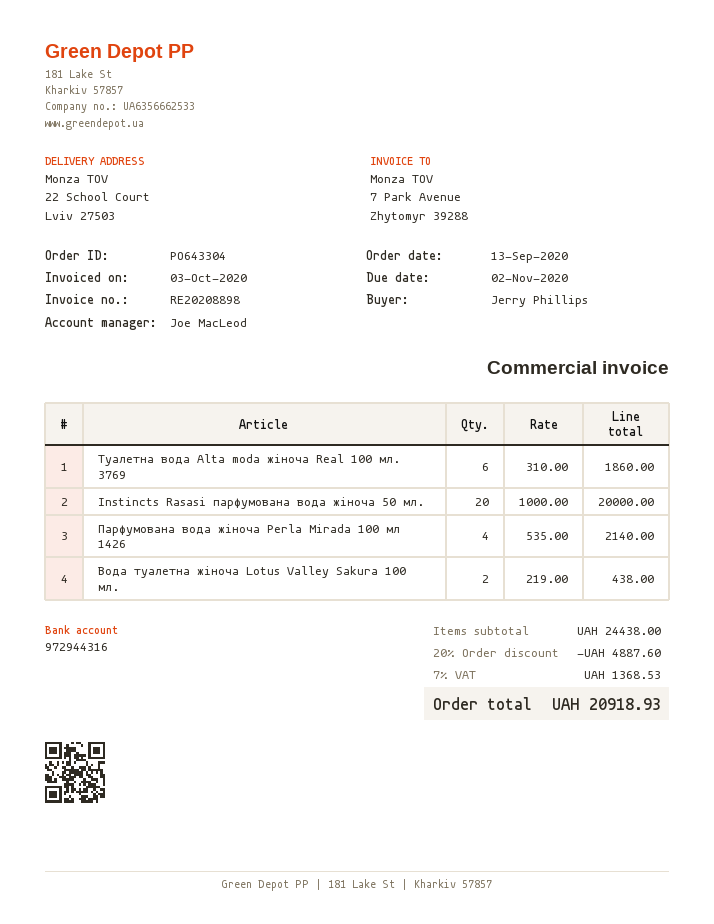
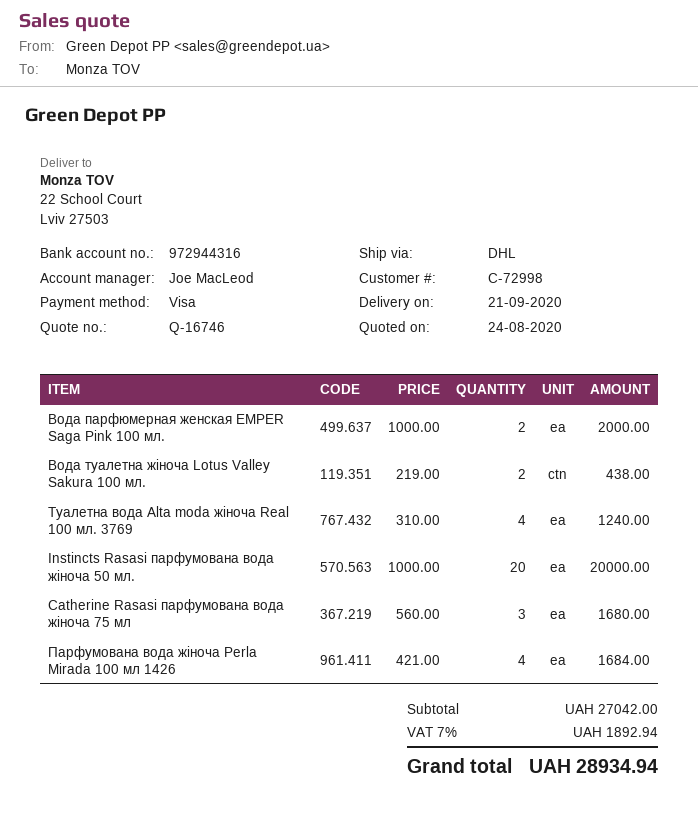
Туалетна вода Alta moda жіноча Real 100 мл. 3769: 6 x 310.00 = 1860.00 -> 4 x 310.00 = 1240.00
Парфумована вода жіноча Perla Mirada 100 мл 1426: 4 x 535.00 = 2140.00 -> 4 x 421.00 = 1684.00
Вода парфюмерная женская EMPER Saga Pink 100 мл.: none -> 2 x 1000.00 = 2000.00
Catherine Rasasi парфумована вода жіноча 75 мл: none -> 3 x 560.00 = 1680.00
subtotal: 24438.00 -> 27042.00
discount: 20% = 4887.60 -> none
tax: 7% = 1368.53 -> 7% = 1892.94
total: 20918.93 -> 28934.94

